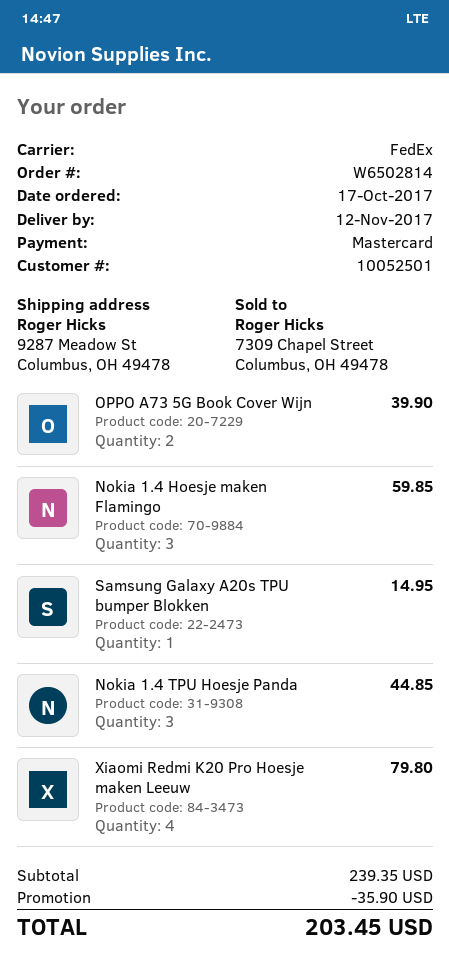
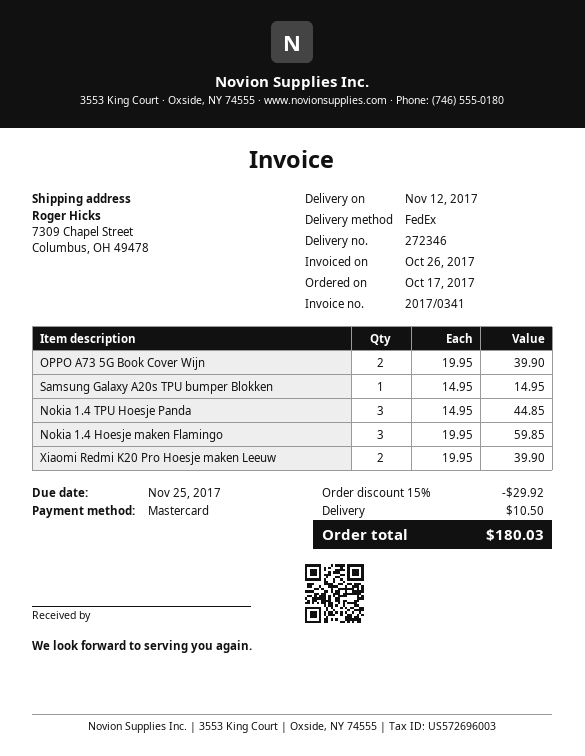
ship to: 9287 Meadow St, Columbus, OH 49478 -> 7309 Chapel Street, Columbus, OH 49478
Xiaomi Redmi K20 Pro Hoesje maken Leeuw: 4 for 79.80 -> 2 for 39.90
discount: 35.90 -> 29.92
shipping: none -> 10.50
total: 203.45 -> 180.03

